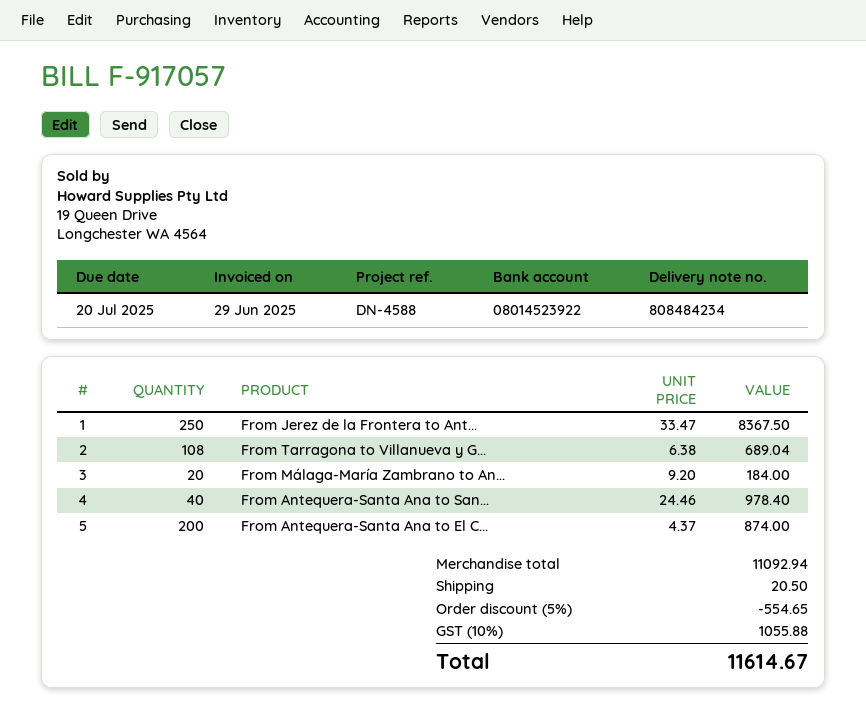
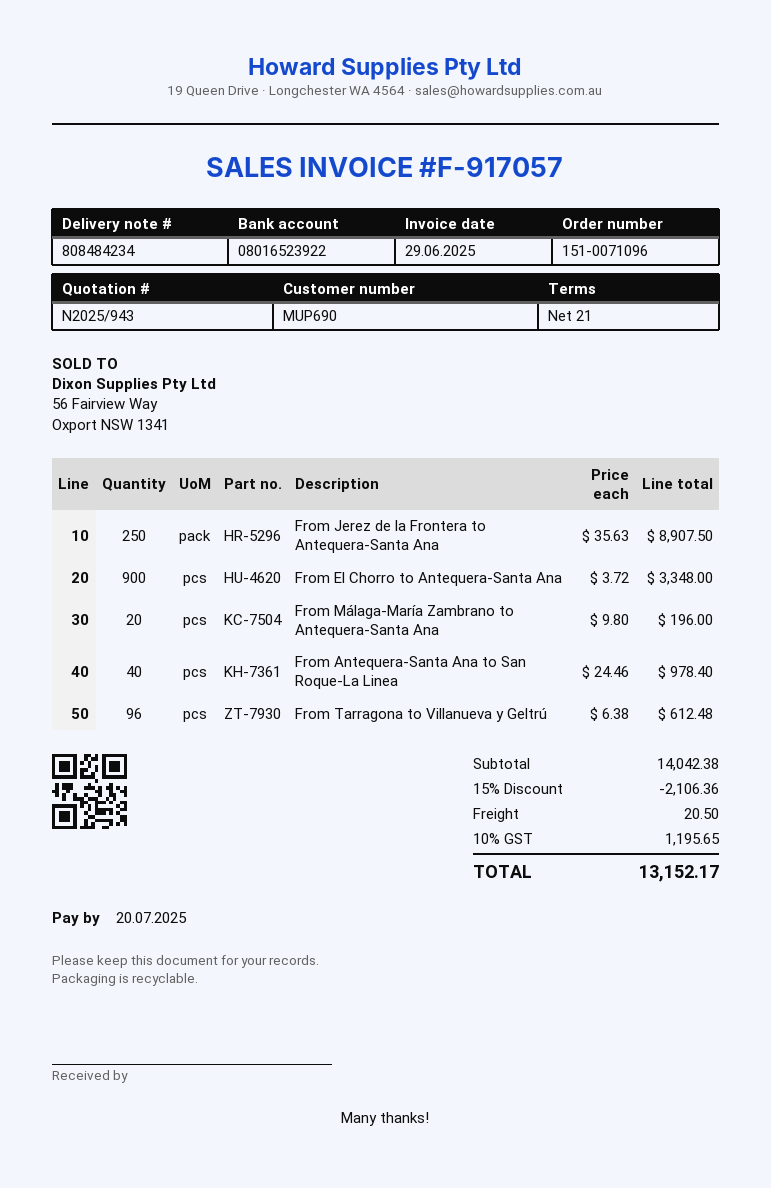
bank account: 08014523922 -> 08016523922
From Jerez de la Frontera to Ant...: 250 x 33.47 = 8367.50 -> 250 x 35.63 = 8907.50
From Tarragona to Villanueva y G...: 108 x 6.38 = 689.04 -> 96 x 6.38 = 612.48
From Málaga-María Zambrano to An...: 20 x 9.20 = 184.00 -> 20 x 9.80 = 196.00
From Antequera-Santa Ana to El C...: 200 x 4.37 = 874.00 -> none
From El Chorro to Antequera-Santa Ana: none -> 900 x 3.72 = 3348.00
subtotal: 11092.94 -> 14042.38
discount: 5% = 554.65 -> 15% = 2106.36
tax: 10% = 1055.88 -> 10% = 1195.65
total: 11614.67 -> 13152.17

